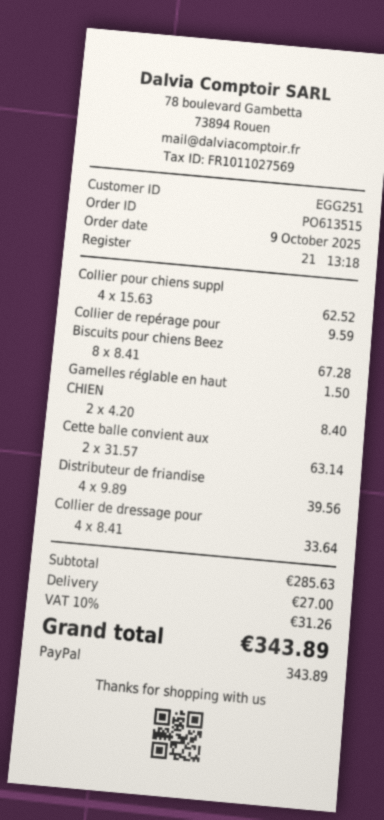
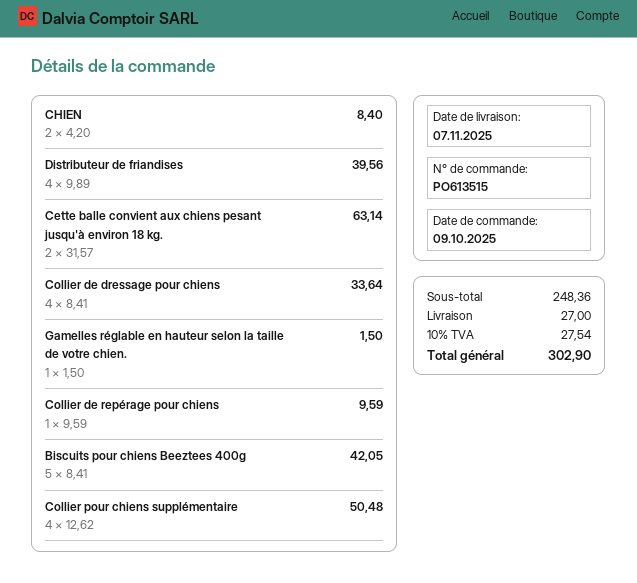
Collier pour chiens suppl: 4 x 15.63 = 62.52 -> 4 x 12.62 = 50.48
Biscuits pour chiens Beez: 8 x 8.41 = 67.28 -> 5 x 8.41 = 42.05
subtotal: 285.63 -> 248.36
tax: 10% = 31.26 -> 10% = 27.54
total: 343.89 -> 302.90

